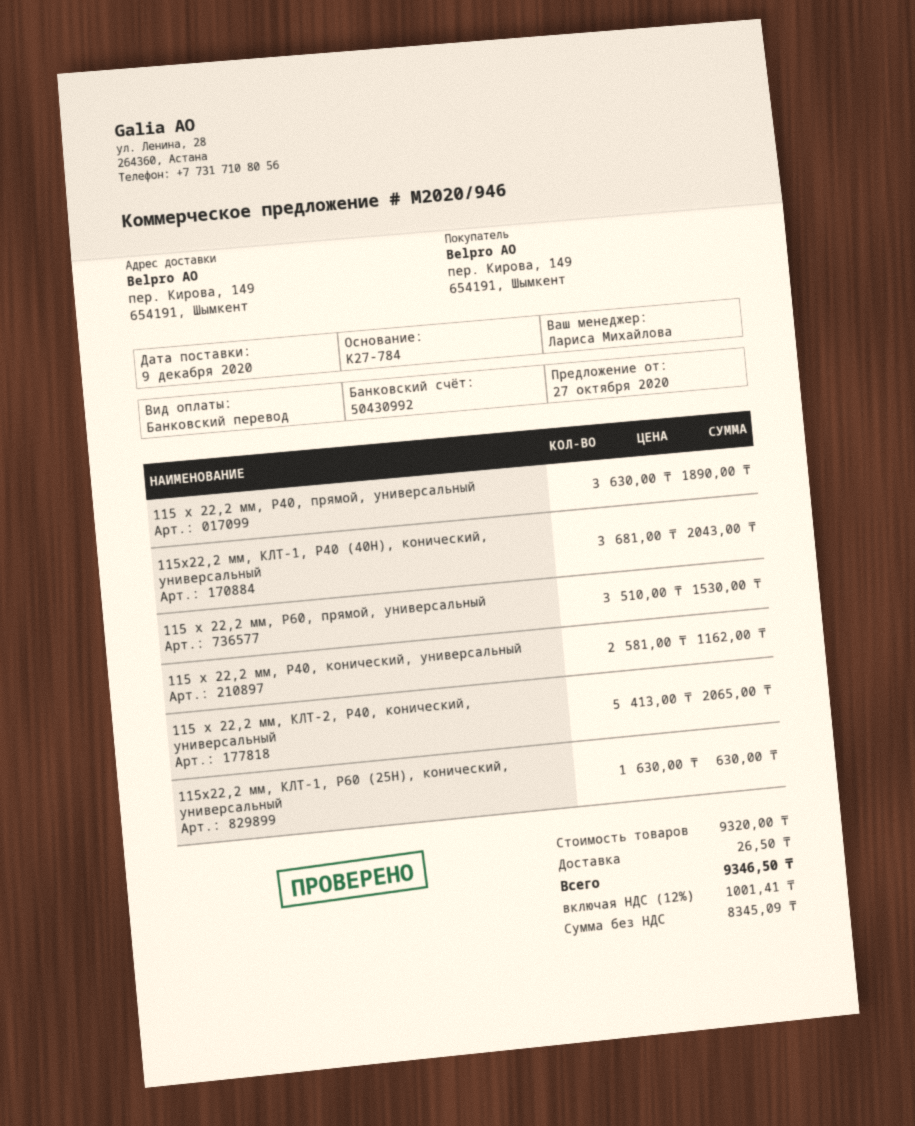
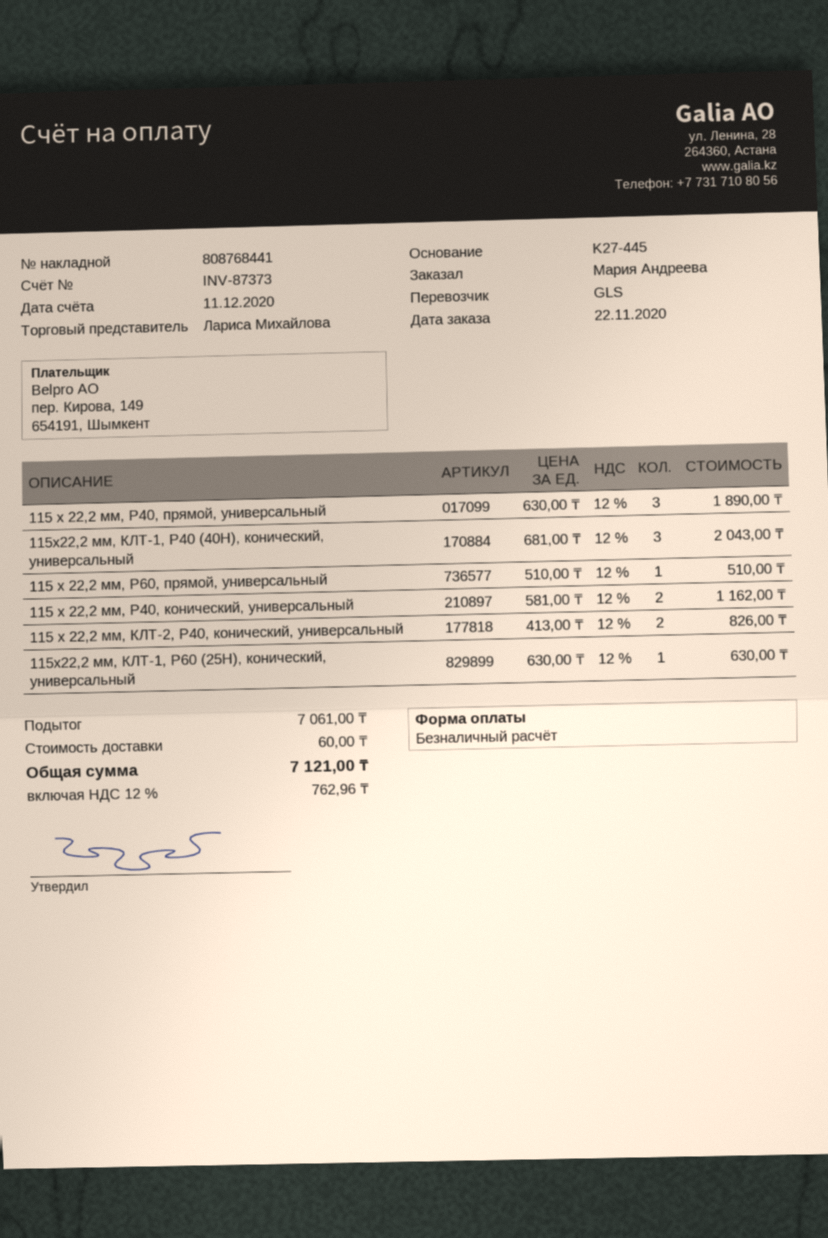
reference: K27-784 -> K27-445
115 х 22,2 мм, P60, прямой, универсальный: 3 x 510.00 = 1530.00 -> 1 x 510.00 = 510.00
115 х 22,2 мм, КЛТ-2, Р40, конический, универсальный: 5 x 413.00 = 2065.00 -> 2 x 413.00 = 826.00
subtotal: 9320.00 -> 7061.00
shipping: 26.50 -> 60.00
tax: 12% = 1001.41 -> 12% = 762.96
total: 9346.50 -> 7121.00

